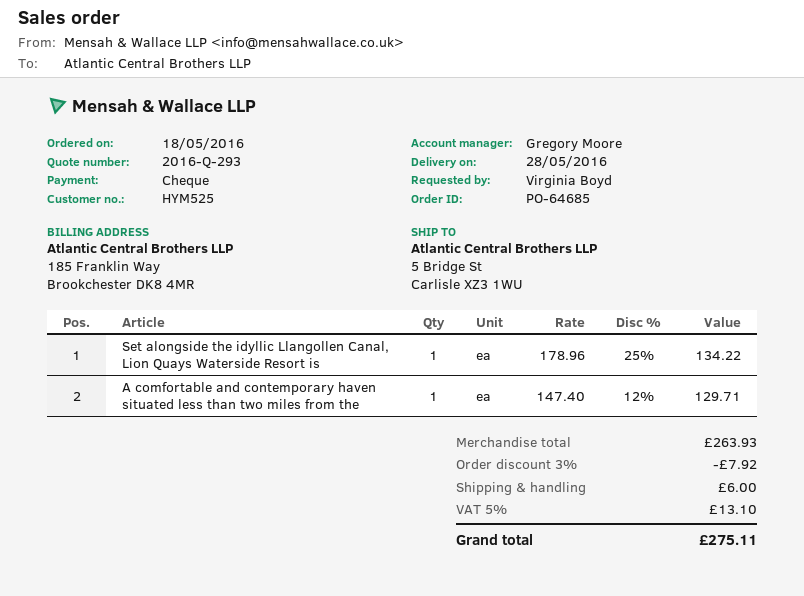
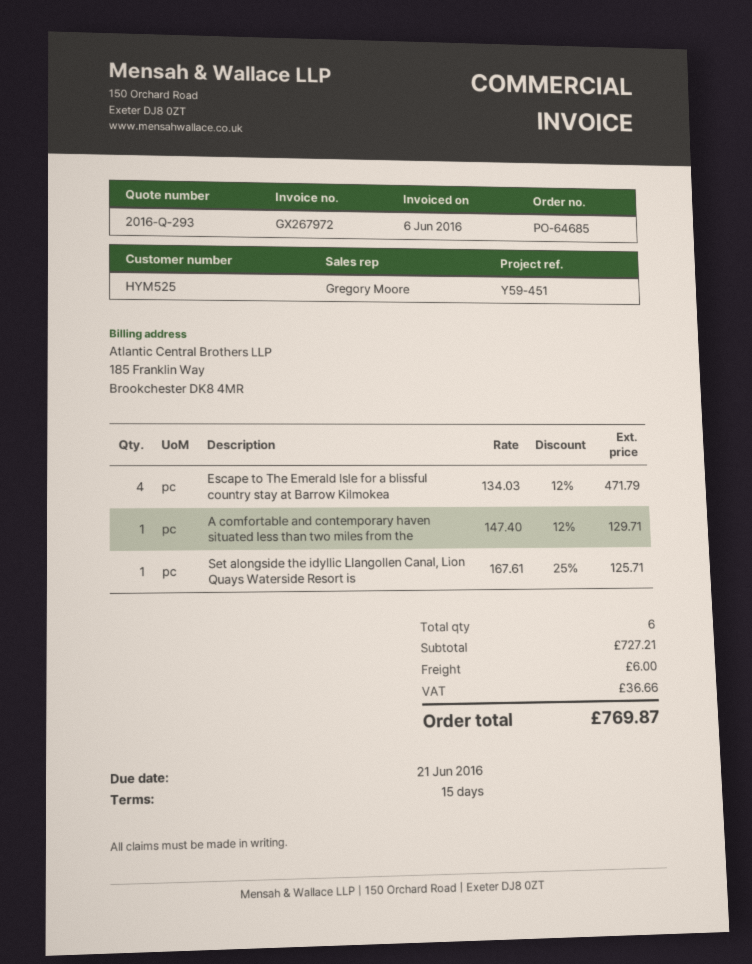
Set alongside the idyllic Llangollen Canal, Lion Quays Waterside Resort is: 1 x 178.96 - 25% = 134.22 -> 1 x 167.61 - 25% = 125.71
Escape to The Emerald Isle for a blissful country stay at Barrow Kilmokea: none -> 4 x 134.03 - 12% = 471.79
subtotal: 263.93 -> 727.21
discount: 3% = 7.92 -> none
tax: 13.10 -> 36.66
total: 275.11 -> 769.87

